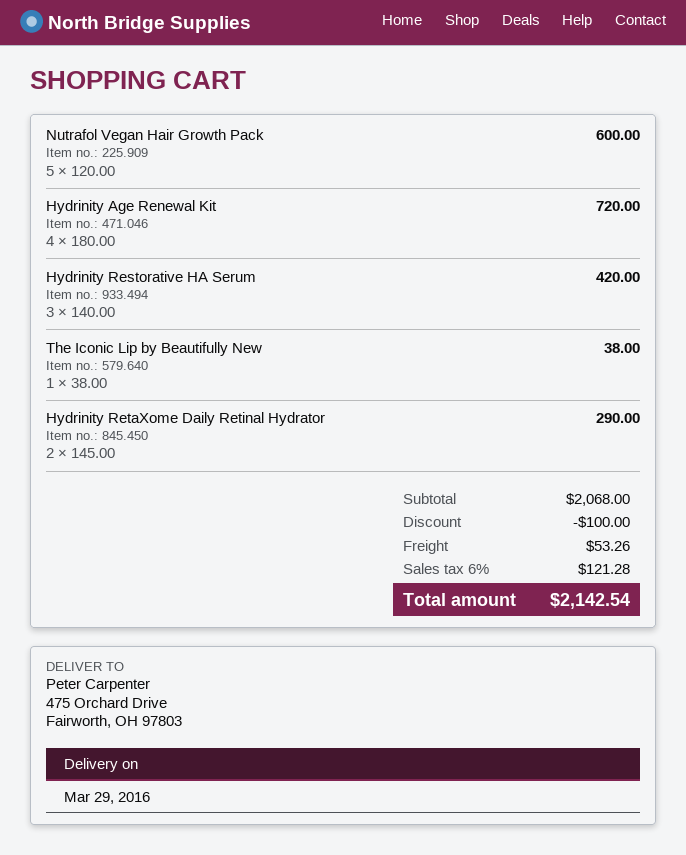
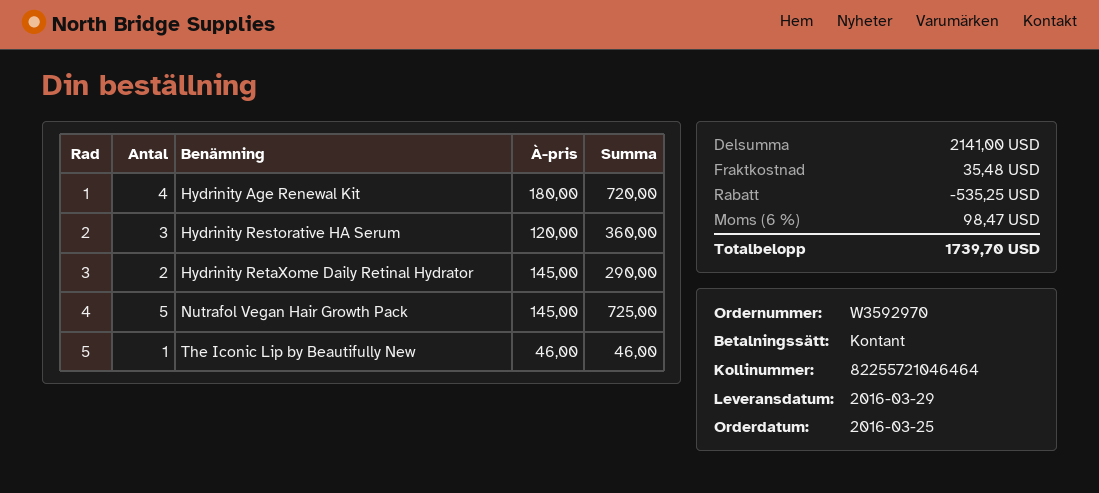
Nutrafol Vegan Hair Growth Pack: 5 x 120.00 = 600.00 -> 5 x 145.00 = 725.00
Hydrinity Restorative HA Serum: 3 x 140.00 = 420.00 -> 3 x 120.00 = 360.00
The Iconic Lip by Beautifully New: 1 x 38.00 = 38.00 -> 1 x 46.00 = 46.00
subtotal: 2068.00 -> 2141.00
discount: 100.00 -> 535.25
shipping: 53.26 -> 35.48
tax: 6% = 121.28 -> 6% = 98.47
total: 2142.54 -> 1739.70

